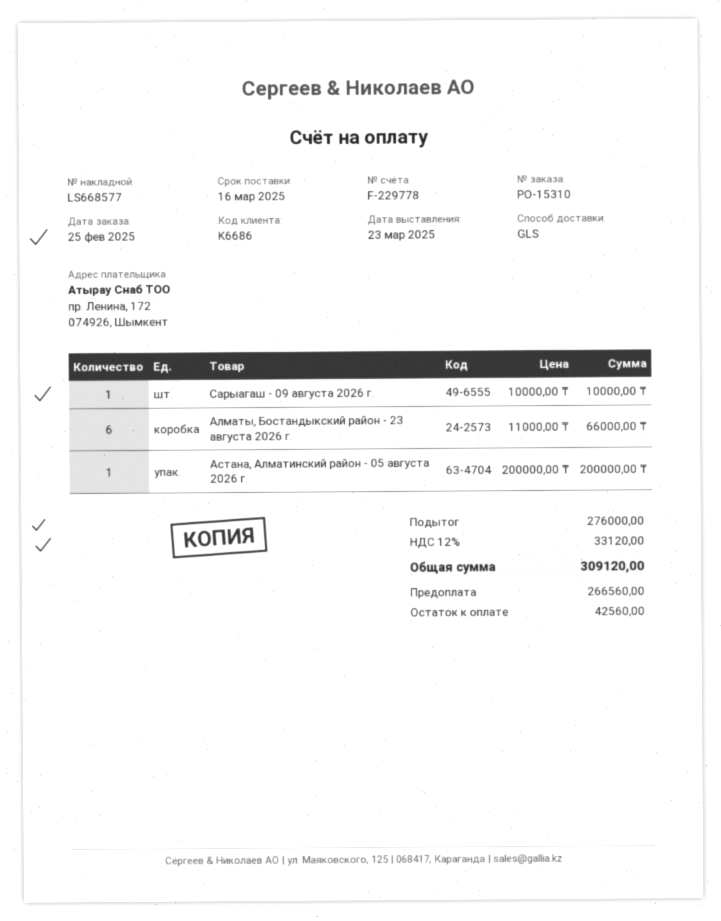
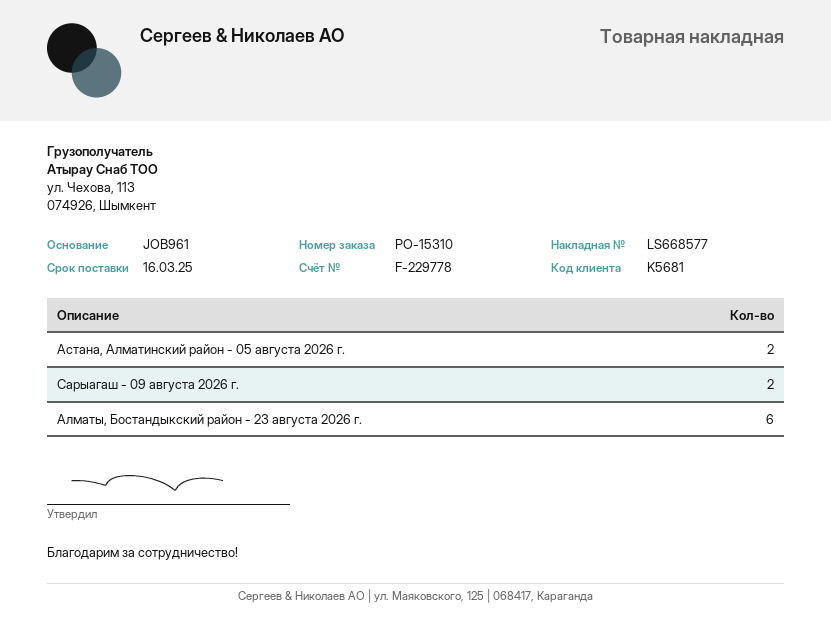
customer number: K6686 -> K5681
Сарыагаш - 09 августа 2026 г.: 1 -> 2
Астана, Алматинский район - 05 августа 2026 г.: 1 -> 2

